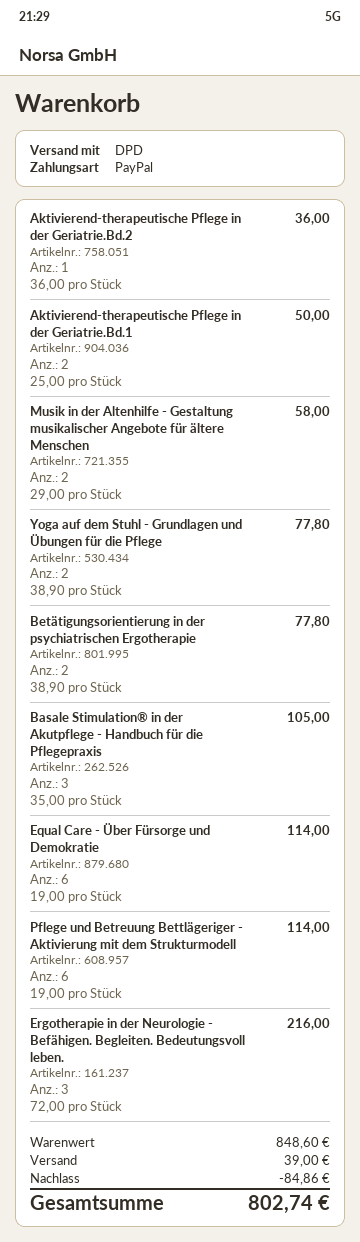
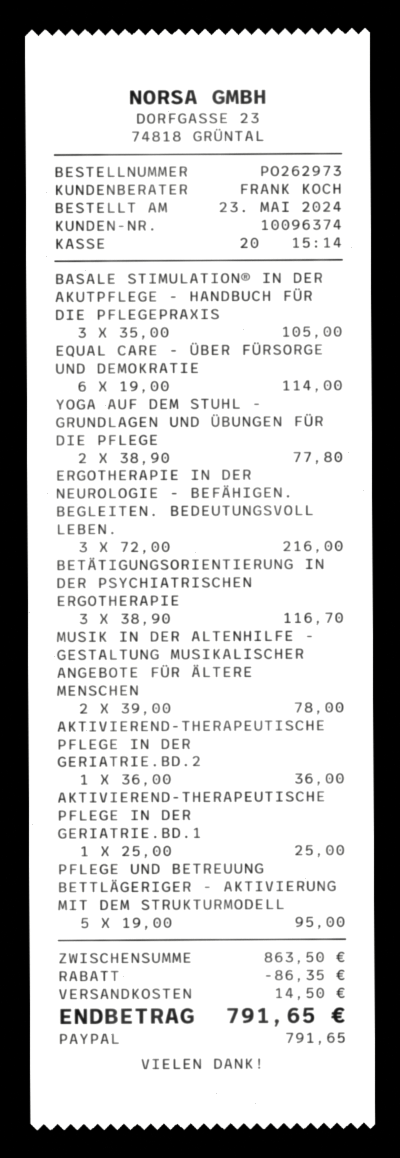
Aktivierend-therapeutische Pflege in der Geriatrie.Bd.1: 2 x 25.00 = 50.00 -> 1 x 25.00 = 25.00
Musik in der Altenhilfe - Gestaltung musikalischer Angebote für ältere Menschen: 2 x 29.00 = 58.00 -> 2 x 39.00 = 78.00
Betätigungsorientierung in der psychiatrischen Ergotherapie: 2 x 38.90 = 77.80 -> 3 x 38.90 = 116.70
Pflege und Betreuung Bettlägeriger - Aktivierung mit dem Strukturmodell: 6 x 19.00 = 114.00 -> 5 x 19.00 = 95.00
subtotal: 848.60 -> 863.50
discount: 84.86 -> 86.35
shipping: 39.00 -> 14.50
total: 802.74 -> 791.65

